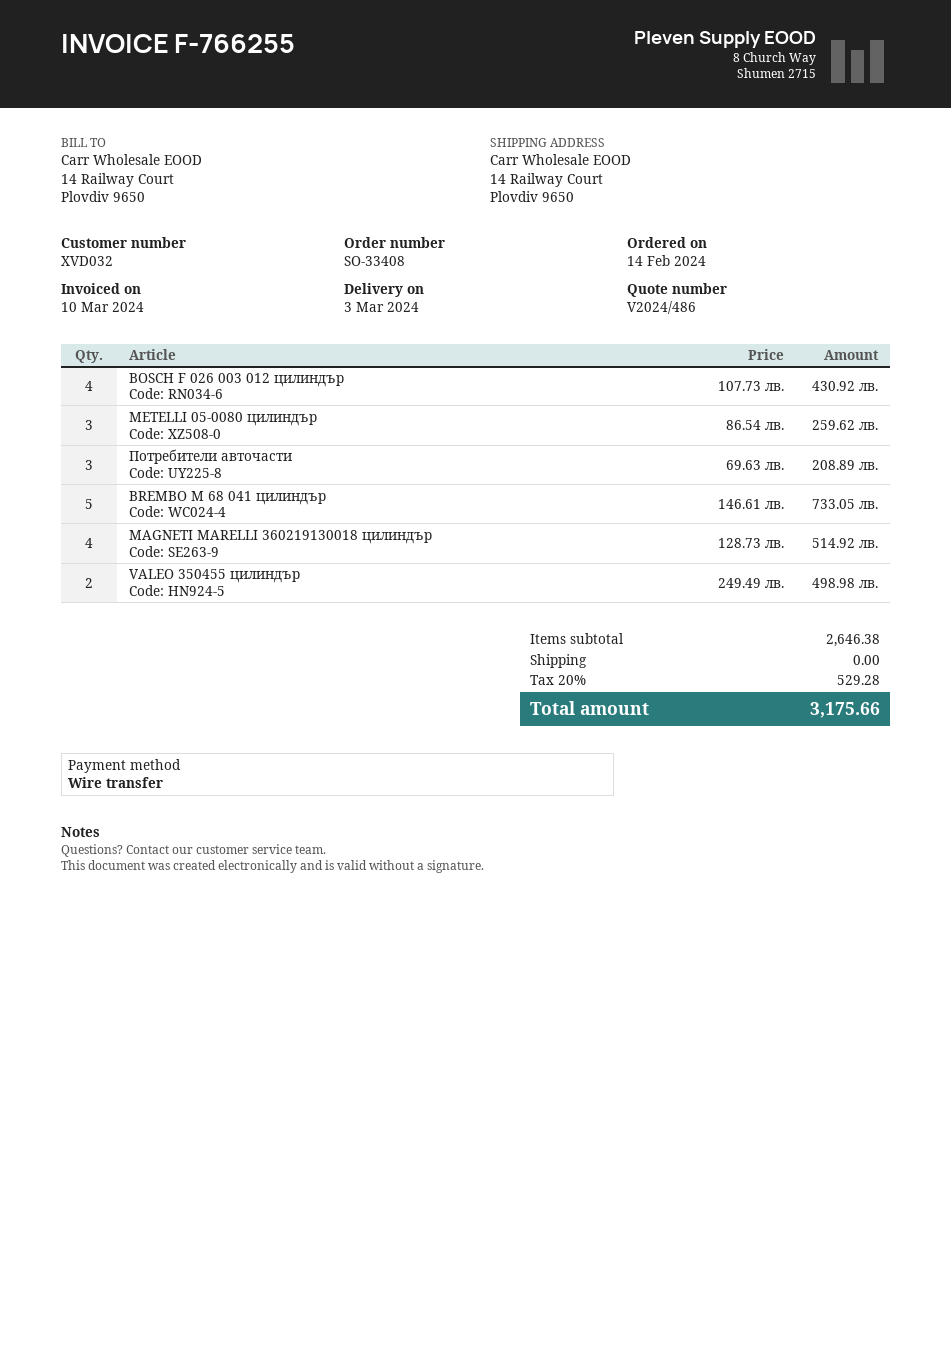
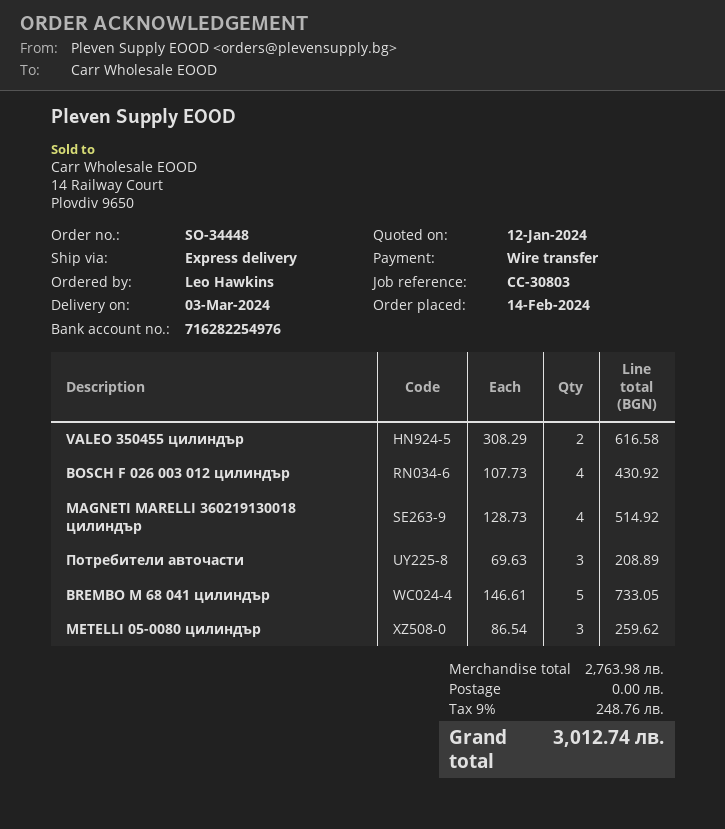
order number: SO-33408 -> SO-34448
VALEO 350455 цилиндър: 2 x 249.49 = 498.98 -> 2 x 308.29 = 616.58
subtotal: 2646.38 -> 2763.98
tax: 20% = 529.28 -> 9% = 248.76
total: 3175.66 -> 3012.74

